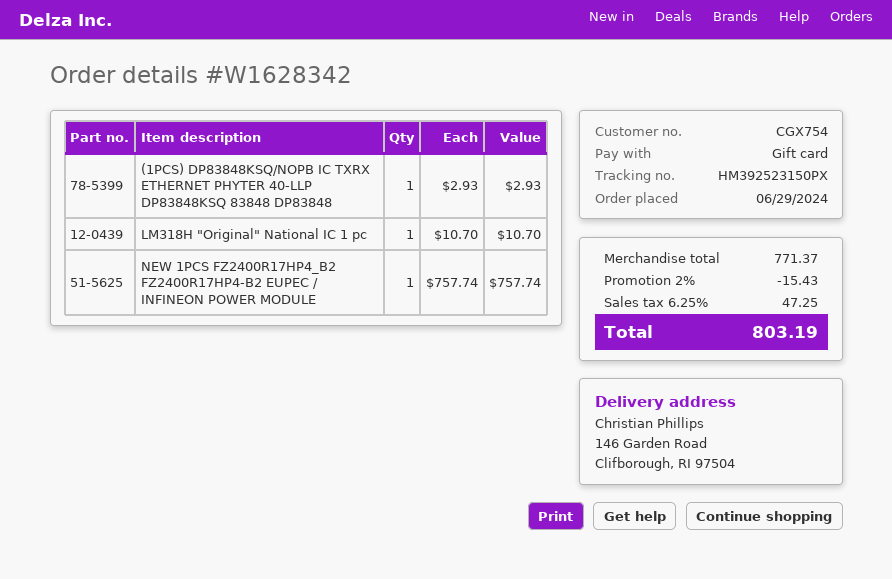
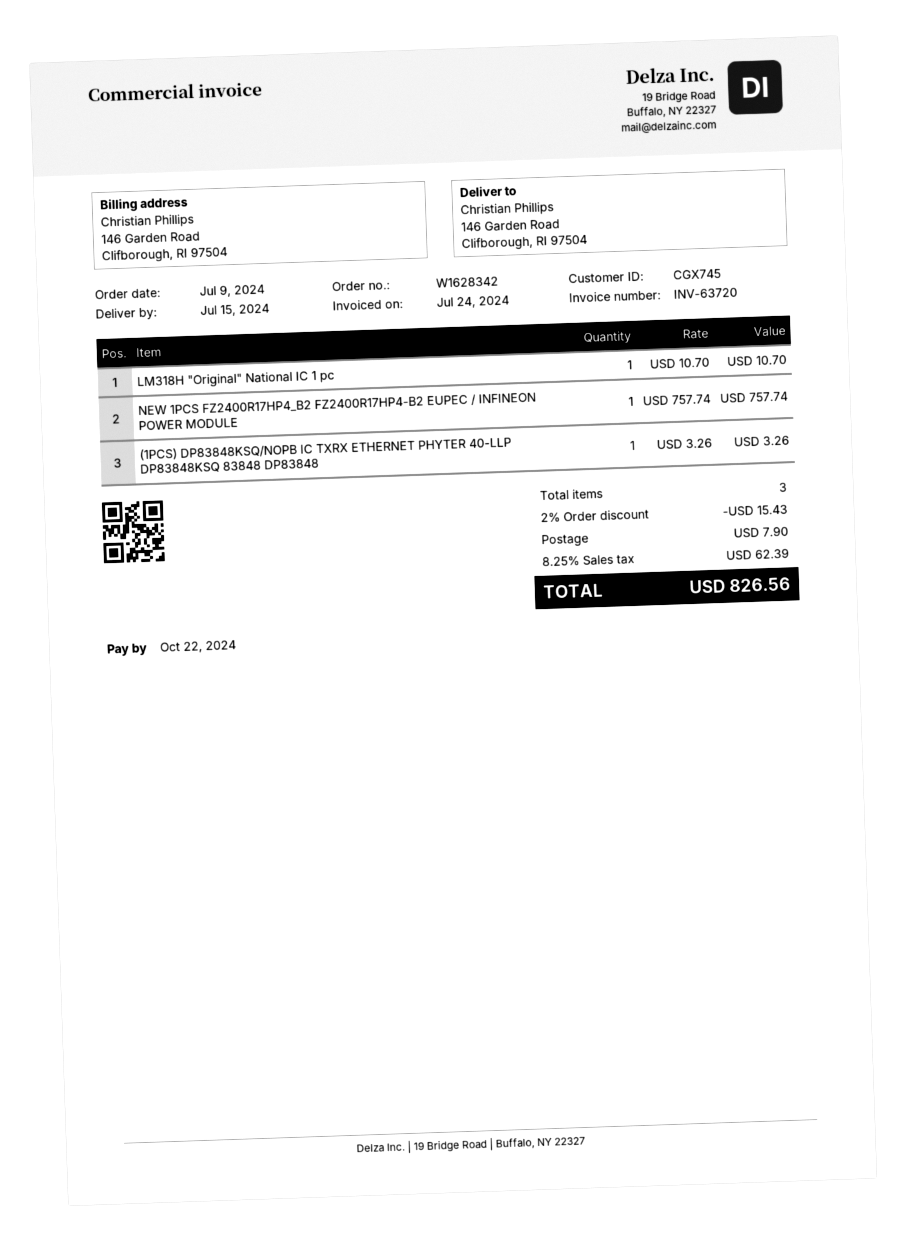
order date: 2024-06-29 -> 2024-07-09
customer number: CGX754 -> CGX745
(1PCS) DP83848KSQ/NOPB IC TXRX ETHERNET PHYTER 40-LLP DP83848KSQ 83848 DP83848: 1 x 2.93 = 2.93 -> 1 x 3.26 = 3.26
shipping: none -> 7.90
tax: 6.25% = 47.25 -> 8.25% = 62.39
total: 803.19 -> 826.56

